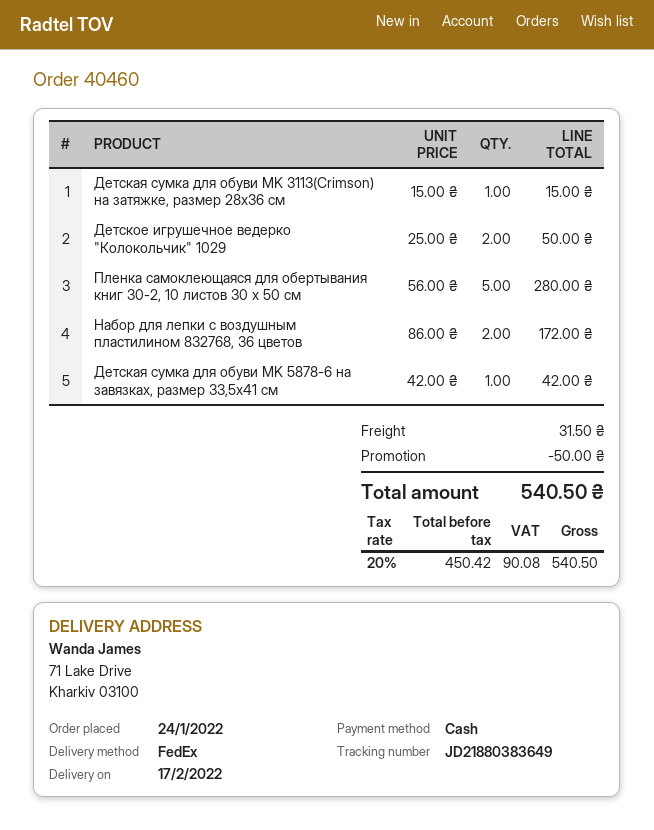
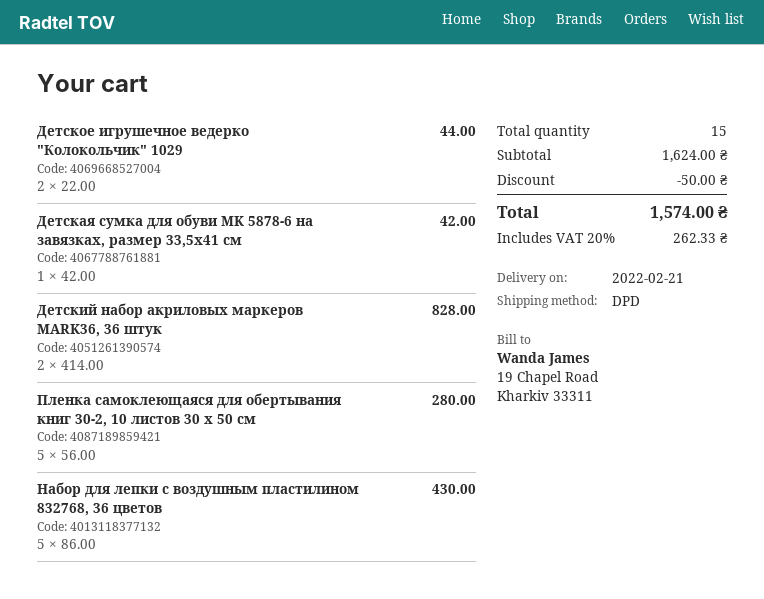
delivery date: 2022-02-17 -> 2022-02-21
shipping method: FedEx -> DPD
Детская сумка для обуви MK 3113(Crimson) на затяжке, размер 28х36 см: 1 x 15.00 = 15.00 -> none
Детское игрушечное ведерко "Колокольчик" 1029: 2 x 25.00 = 50.00 -> 2 x 22.00 = 44.00
Набор для лепки с воздушным пластилином 832768, 36 цветов: 2 x 86.00 = 172.00 -> 5 x 86.00 = 430.00
Детский набор акриловых маркеров MARK36, 36 штук: none -> 2 x 414.00 = 828.00
shipping: 31.50 -> none
tax: 20% = 90.08 -> 20% = 262.33
total: 540.50 -> 1574.00

